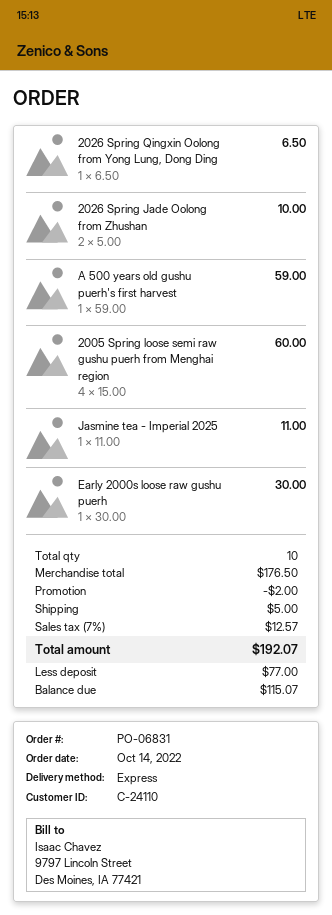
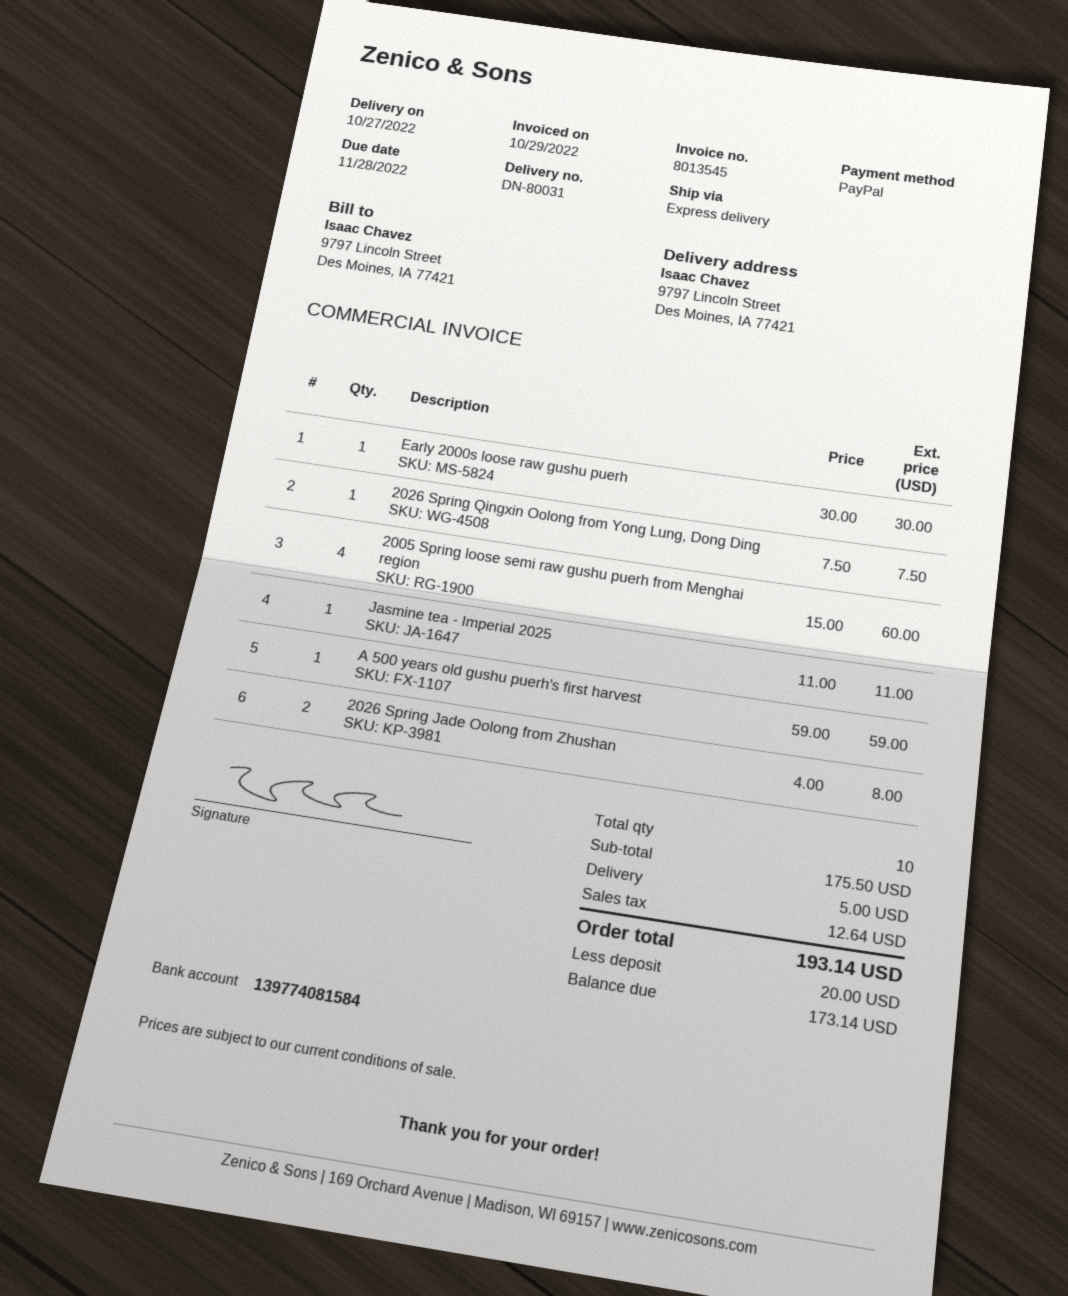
2026 Spring Qingxin Oolong from Yong Lung, Dong Ding: 1 x 6.50 = 6.50 -> 1 x 7.50 = 7.50
2026 Spring Jade Oolong from Zhushan: 2 x 5.00 = 10.00 -> 2 x 4.00 = 8.00
subtotal: 176.50 -> 175.50
discount: 2.00 -> none
tax: 12.57 -> 12.64
total: 192.07 -> 193.14
deposit: 77.00 -> 20.00
balance: 115.07 -> 173.14

